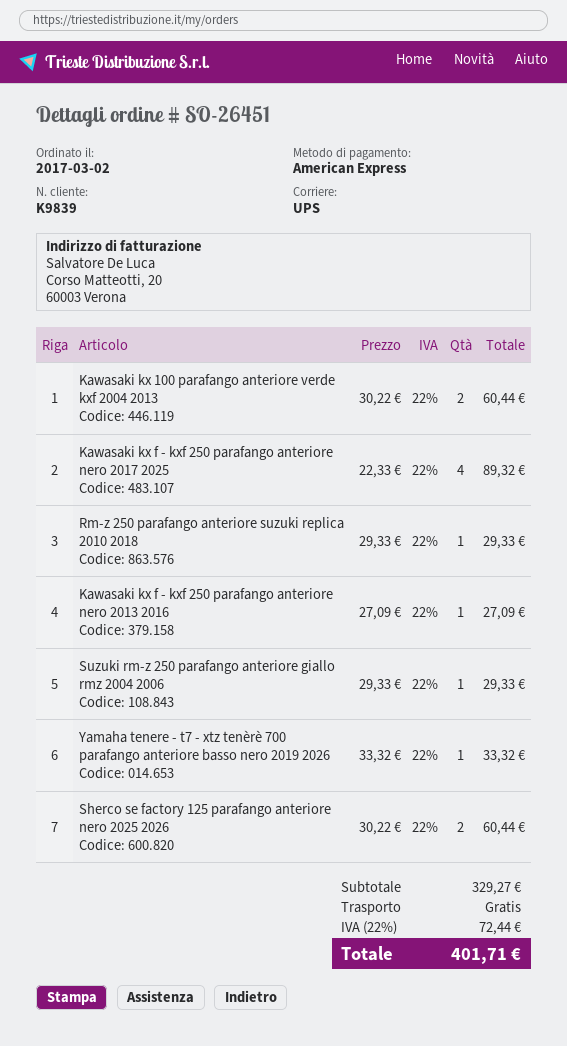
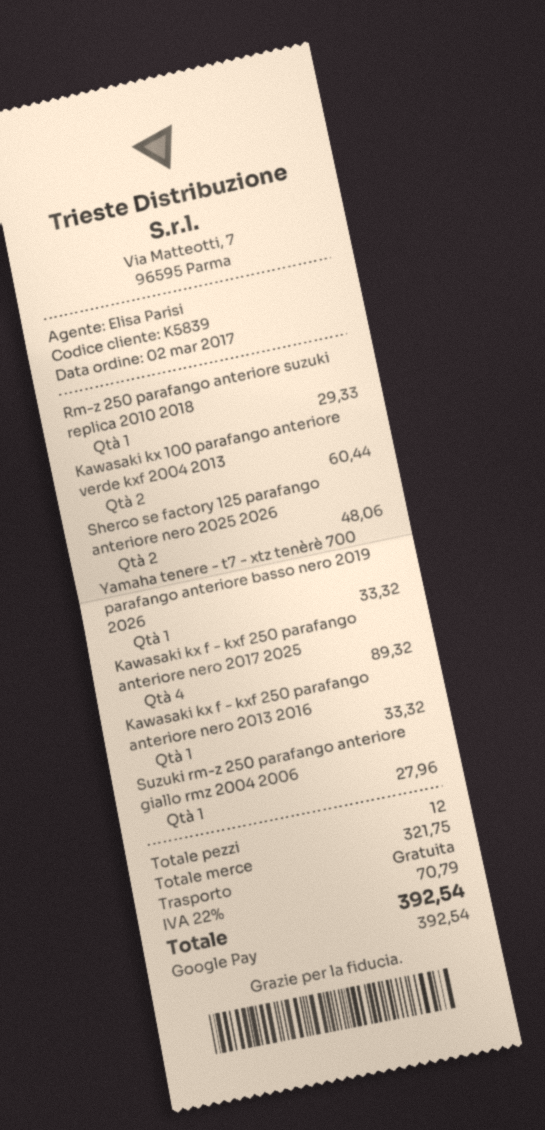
customer number: K9839 -> K5839
payment method: American Express -> Google Pay
Kawasaki kx f - kxf 250 parafango anteriore nero 2013 2016: 1 for 27.09 -> 1 for 33.32
Suzuki rm-z 250 parafango anteriore giallo rmz 2004 2006: 1 for 29.33 -> 1 for 27.96
Sherco se factory 125 parafango anteriore nero 2025 2026: 2 for 60.44 -> 2 for 48.06
subtotal: 329.27 -> 321.75
tax: 22% = 72.44 -> 22% = 70.79
total: 401.71 -> 392.54

